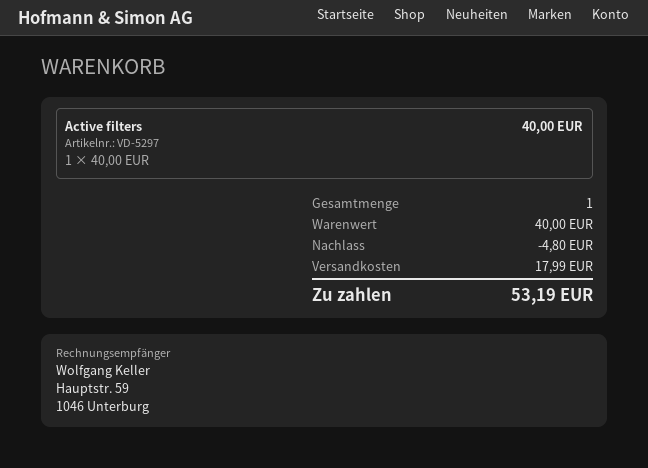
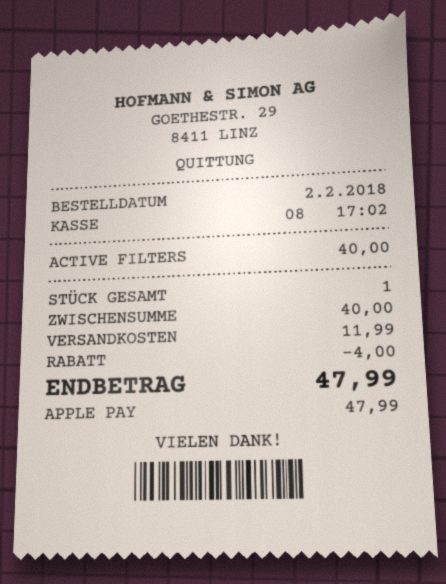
discount: 4.80 -> 4.00
shipping: 17.99 -> 11.99
total: 53.19 -> 47.99

